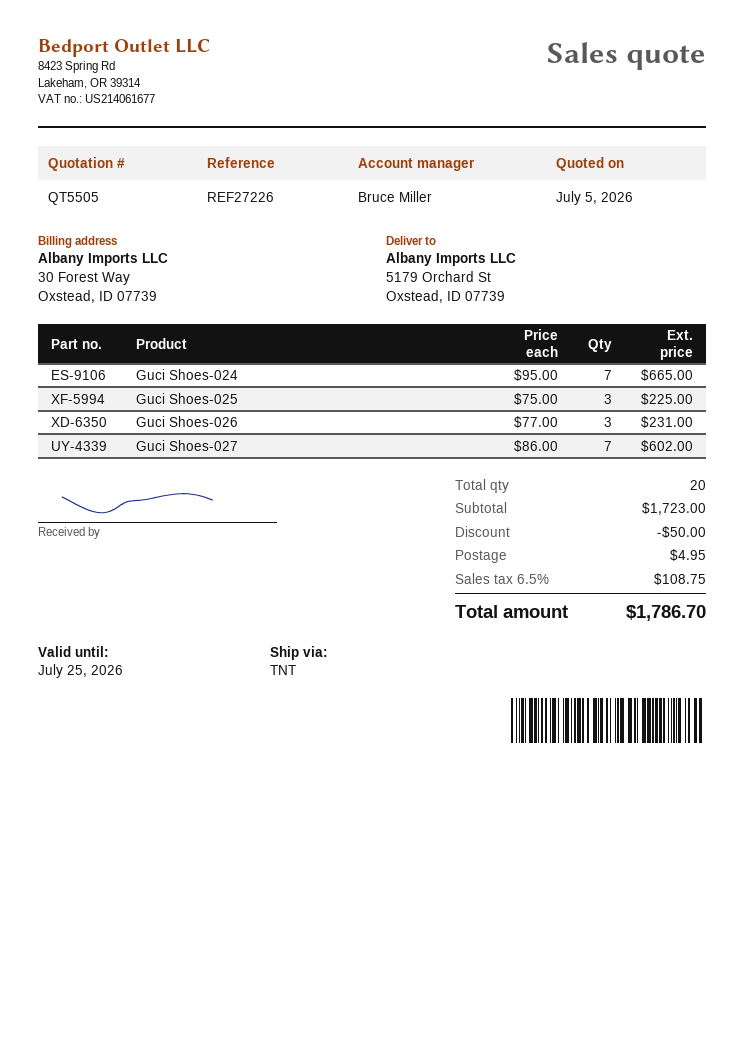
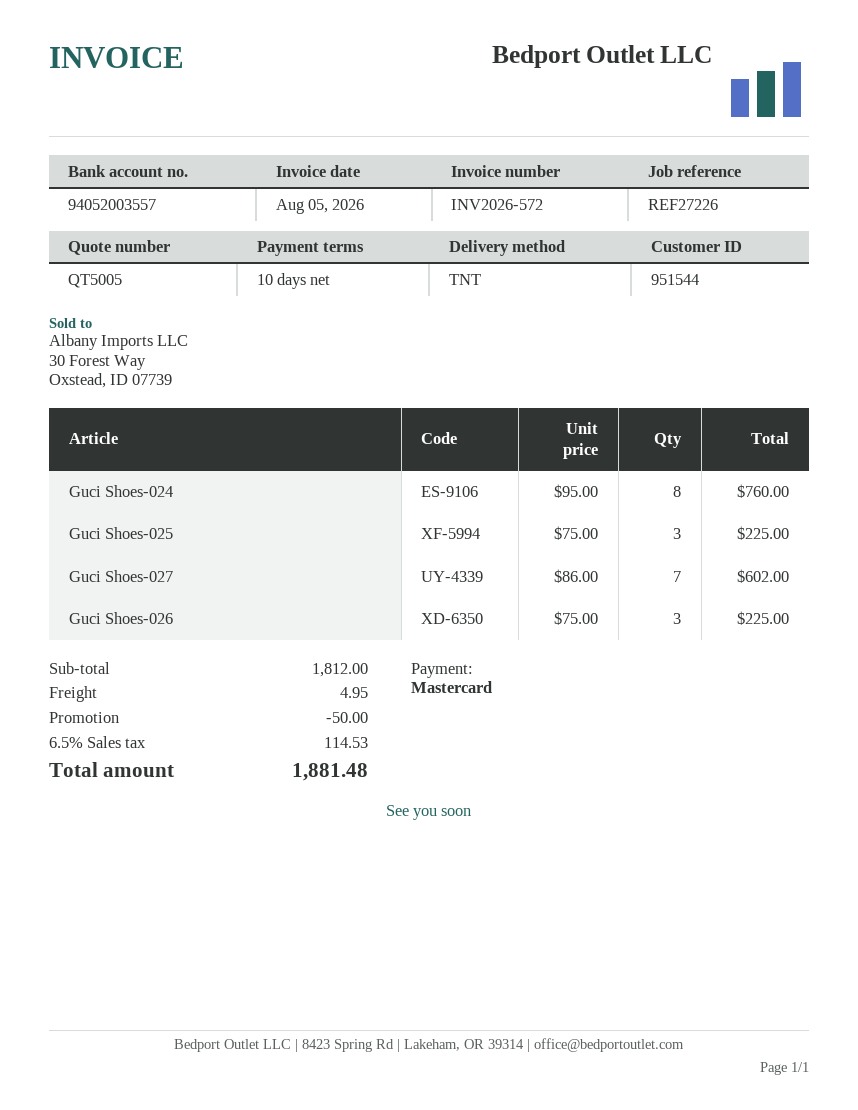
quote number: QT5505 -> QT5005
Guci Shoes-024: 7 x 95.00 = 665.00 -> 8 x 95.00 = 760.00
Guci Shoes-026: 3 x 77.00 = 231.00 -> 3 x 75.00 = 225.00
subtotal: 1723.00 -> 1812.00
tax: 6.5% = 108.75 -> 6.5% = 114.53
total: 1786.70 -> 1881.48

